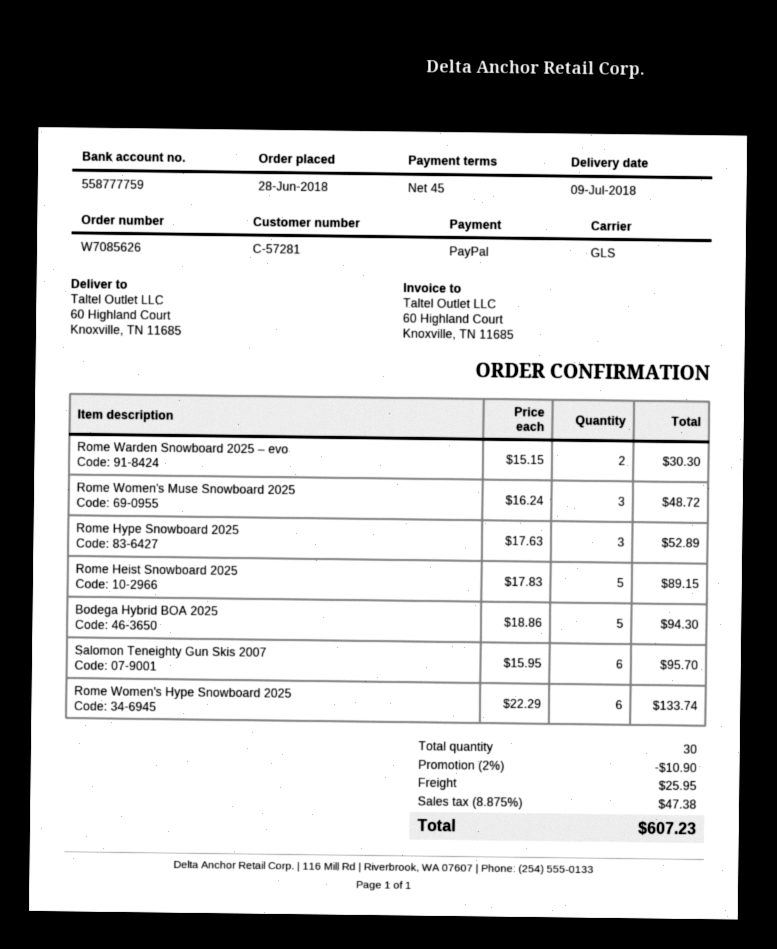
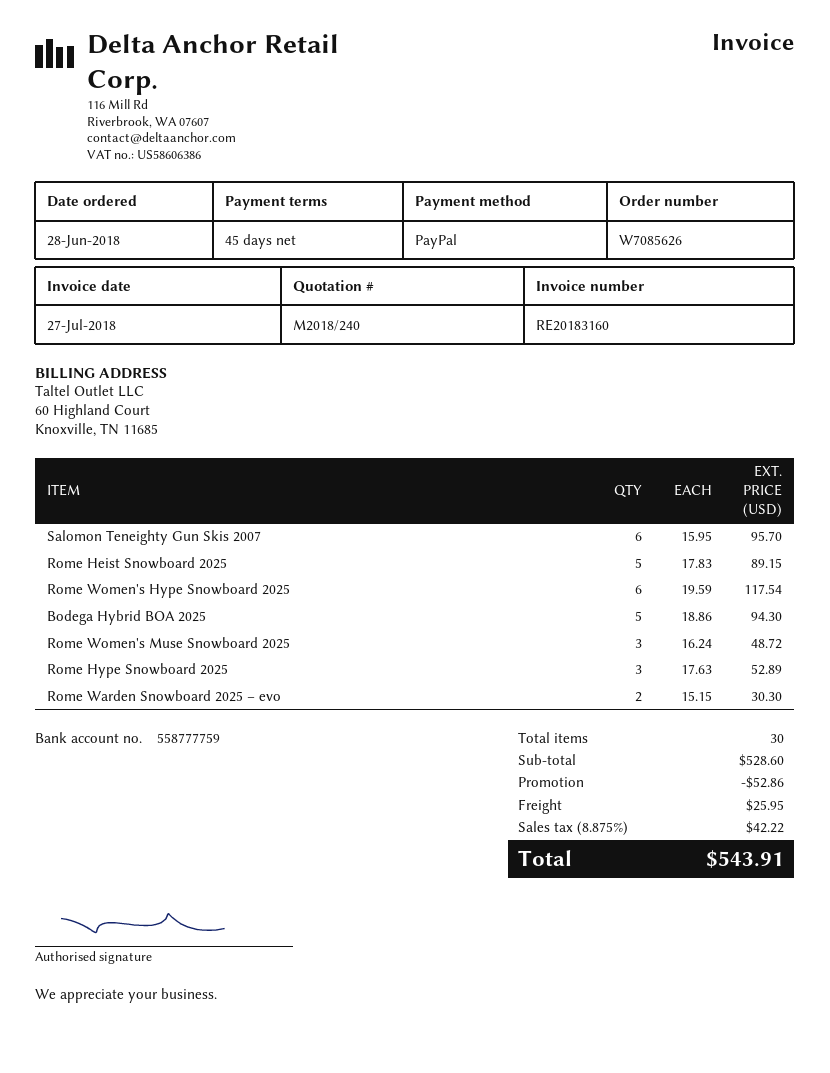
Rome Women's Hype Snowboard 2025: 6 x 22.29 = 133.74 -> 6 x 19.59 = 117.54
discount: 10.90 -> 52.86
tax: 8.875% = 47.38 -> 8.875% = 42.22
total: 607.23 -> 543.91

